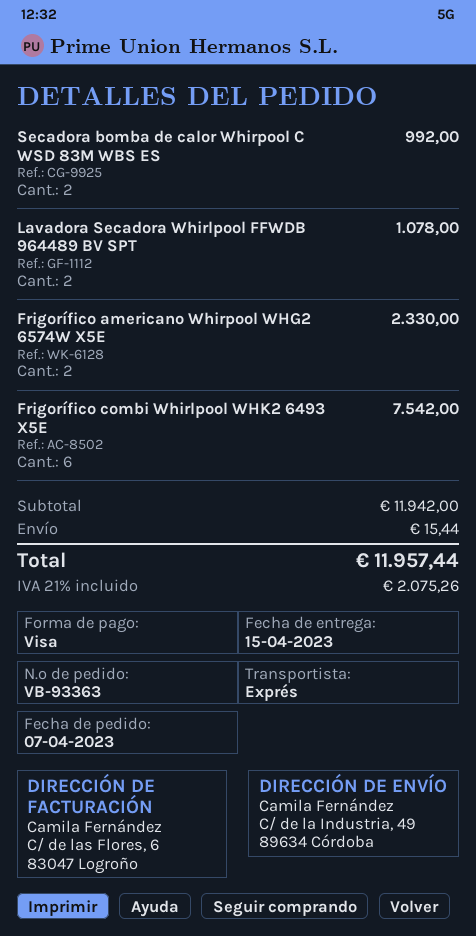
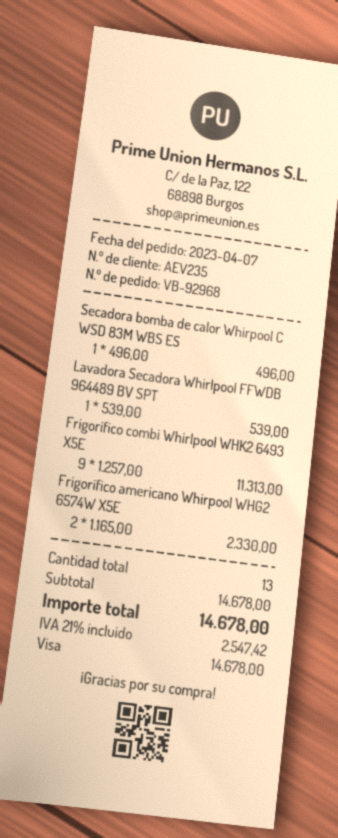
order number: VB-93363 -> VB-92968
Secadora bomba de calor Whirpool C WSD 83M WBS ES: 2 for 992.00 -> 1 for 496.00
Lavadora Secadora Whirlpool FFWDB 964489 BV SPT: 2 for 1078.00 -> 1 for 539.00
Frigorífico combi Whirlpool WHK2 6493 X5E: 6 for 7542.00 -> 9 for 11313.00
subtotal: 11942.00 -> 14678.00
shipping: 15.44 -> none
tax: 21% = 2075.26 -> 21% = 2547.42
total: 11957.44 -> 14678.00

